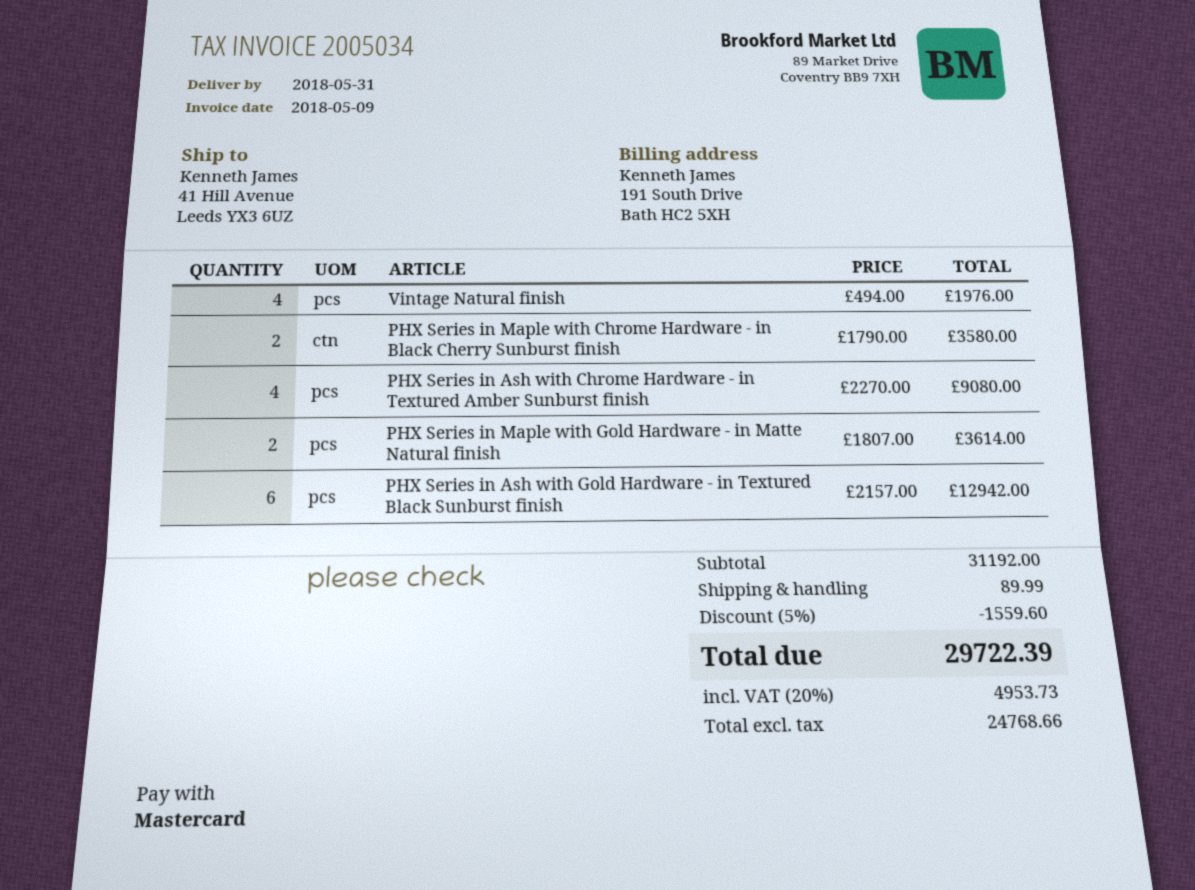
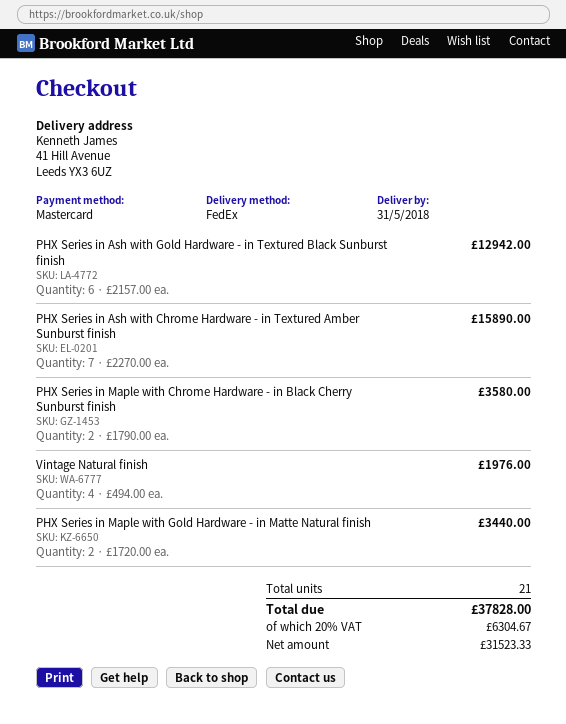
PHX Series in Ash with Chrome Hardware - in Textured Amber Sunburst finish: 4 x 2270.00 = 9080.00 -> 7 x 2270.00 = 15890.00
PHX Series in Maple with Gold Hardware - in Matte Natural finish: 2 x 1807.00 = 3614.00 -> 2 x 1720.00 = 3440.00
discount: 5% = 1559.60 -> none
shipping: 89.99 -> none
net: 24768.66 -> 31523.33
tax: 20% = 4953.73 -> 20% = 6304.67
total: 29722.39 -> 37828.00

